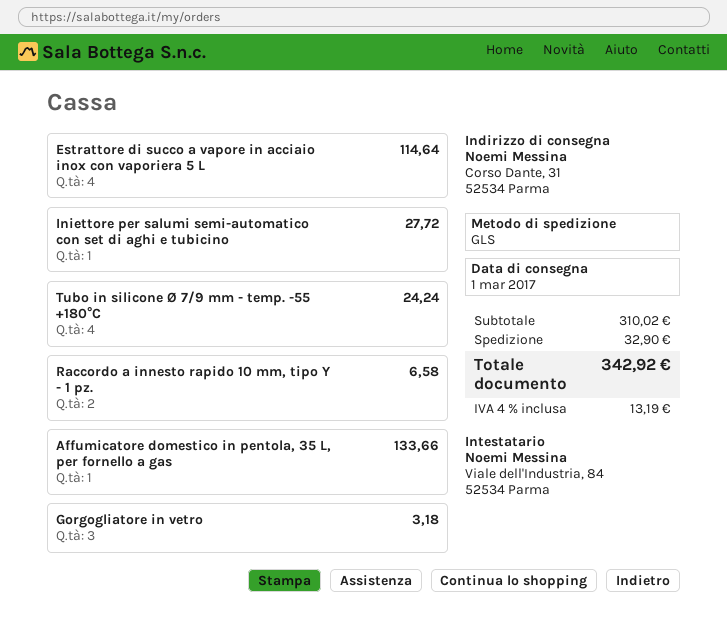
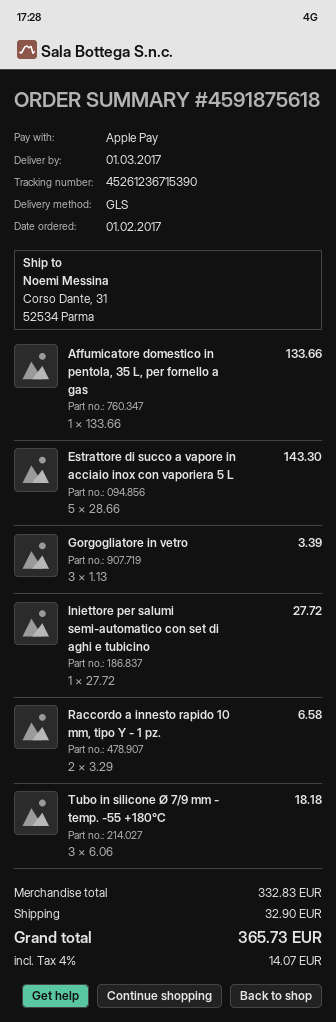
Estrattore di succo a vapore in acciaio inox con vaporiera 5 L: 4 for 114.64 -> 5 for 143.30
Tubo in silicone Ø 7/9 mm - temp. -55 +180°C: 4 for 24.24 -> 3 for 18.18
Gorgogliatore in vetro: 3 for 3.18 -> 3 for 3.39
subtotal: 310.02 -> 332.83
tax: 4% = 13.19 -> 4% = 14.07
total: 342.92 -> 365.73

